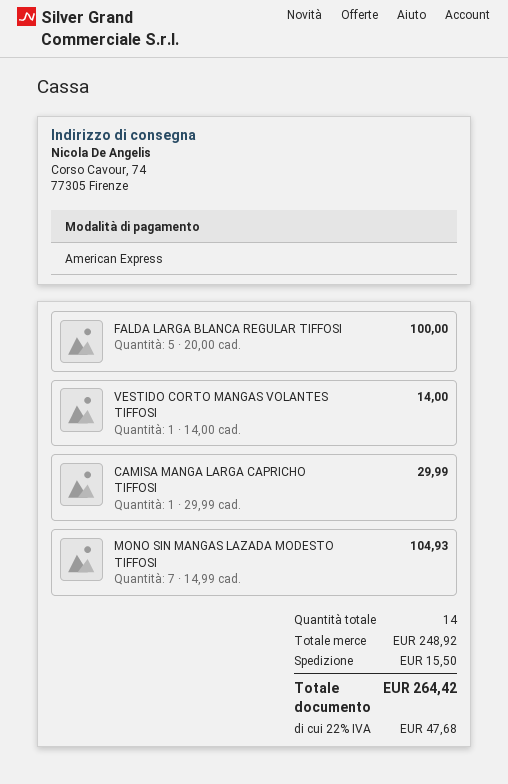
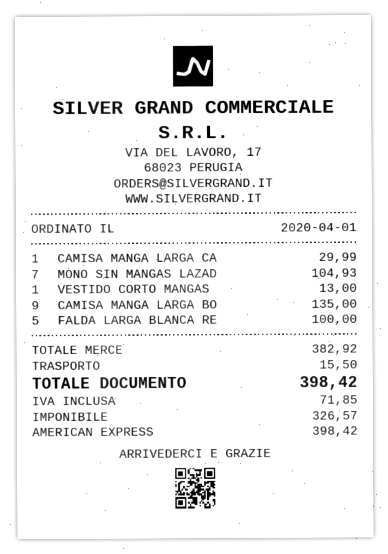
VESTIDO CORTO MANGAS VOLANTES TIFFOSI: 1 for 14.00 -> 1 for 13.00
CAMISA MANGA LARGA BO: none -> 9 for 135.00
subtotal: 248.92 -> 382.92
tax: 47.68 -> 71.85
total: 264.42 -> 398.42

